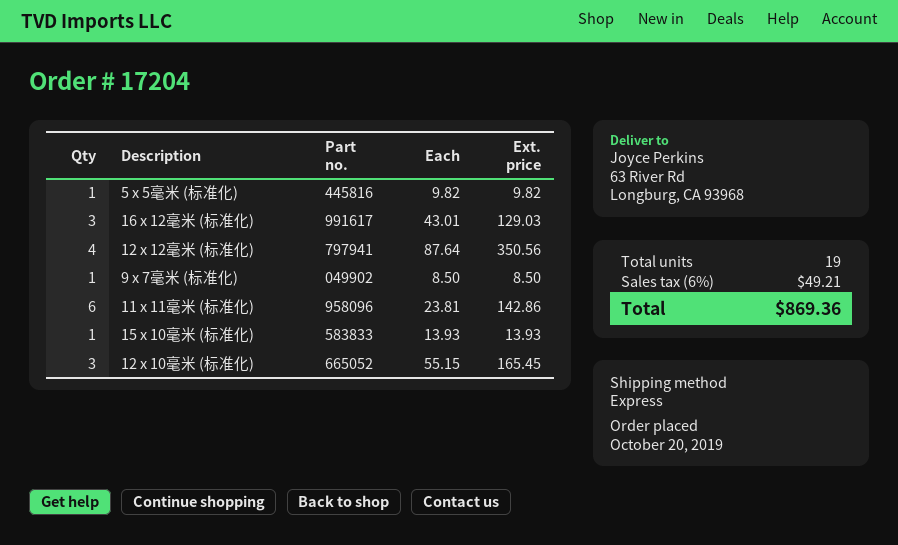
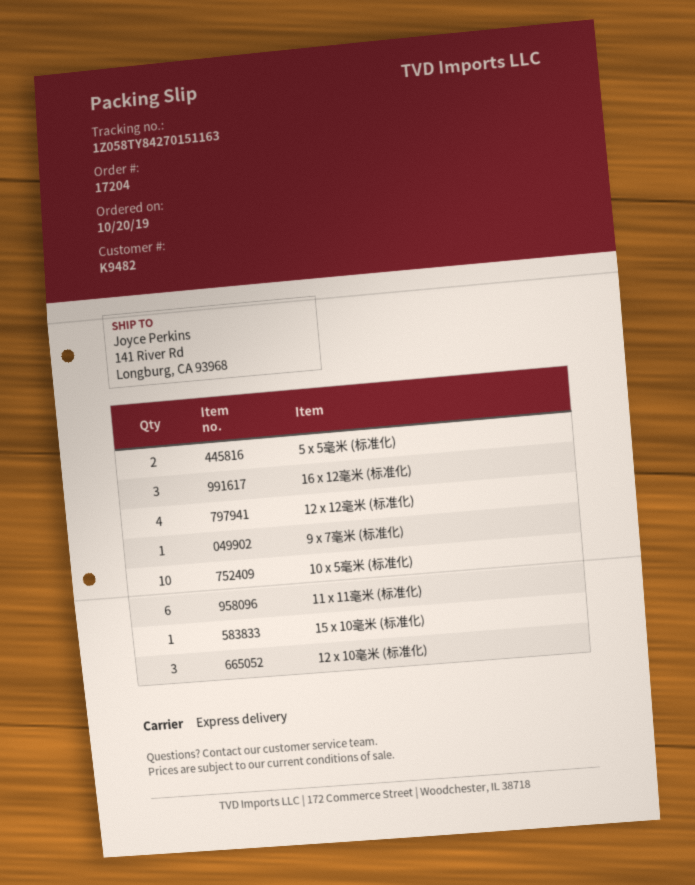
ship to: 63 River Rd, Longburg, CA 93968 -> 141 River Rd, Longburg, CA 93968
5 x 5毫米 (标准化): 1 -> 2
10 x 5毫米 (标准化): none -> 10

